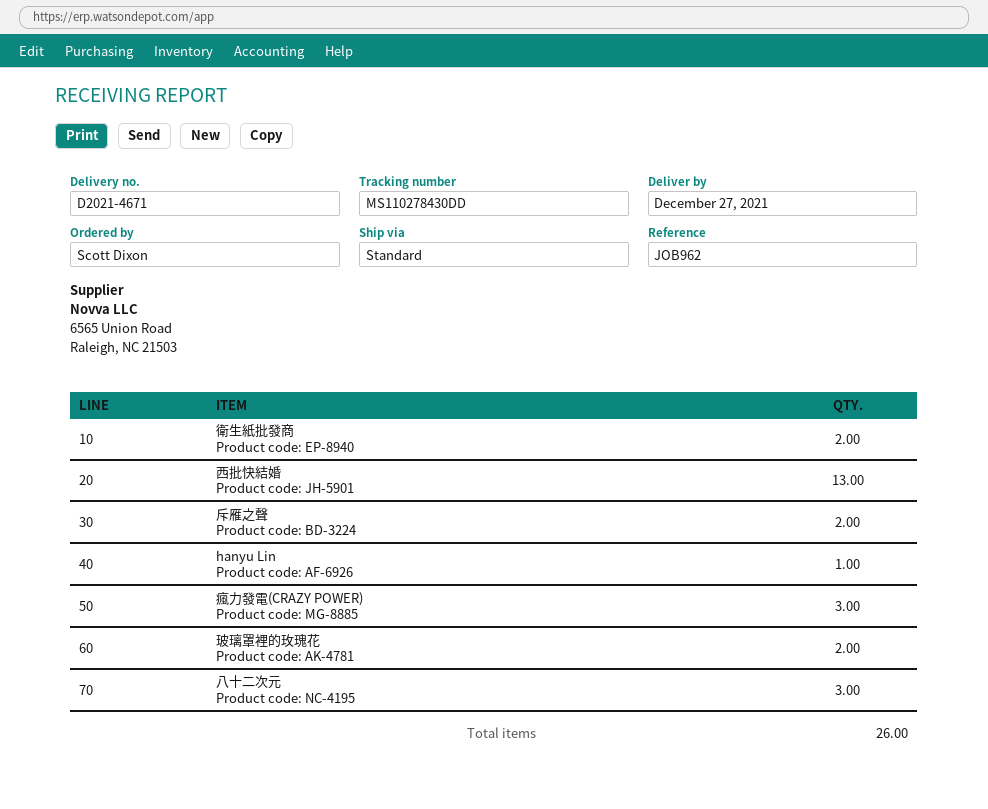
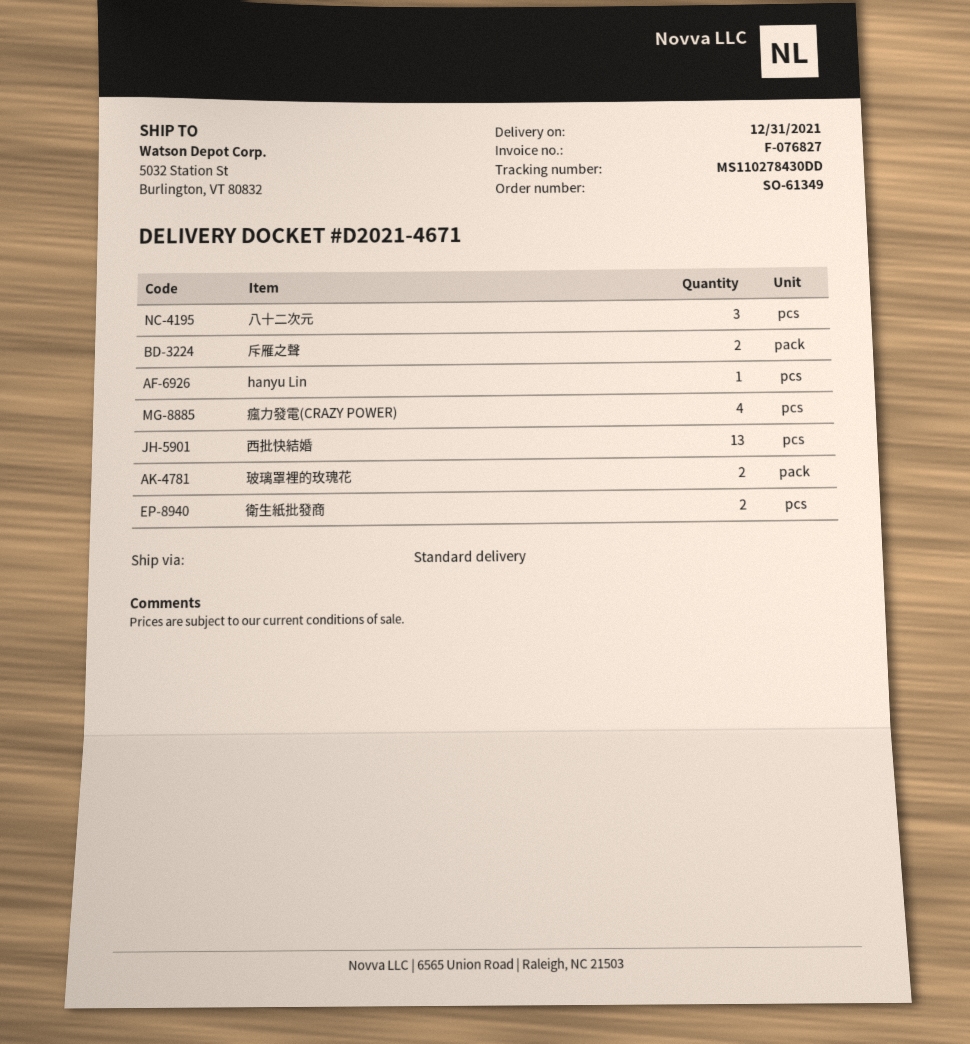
delivery date: 2021-12-27 -> 2021-12-31
瘋力發電(CRAZY POWER): 3 -> 4

